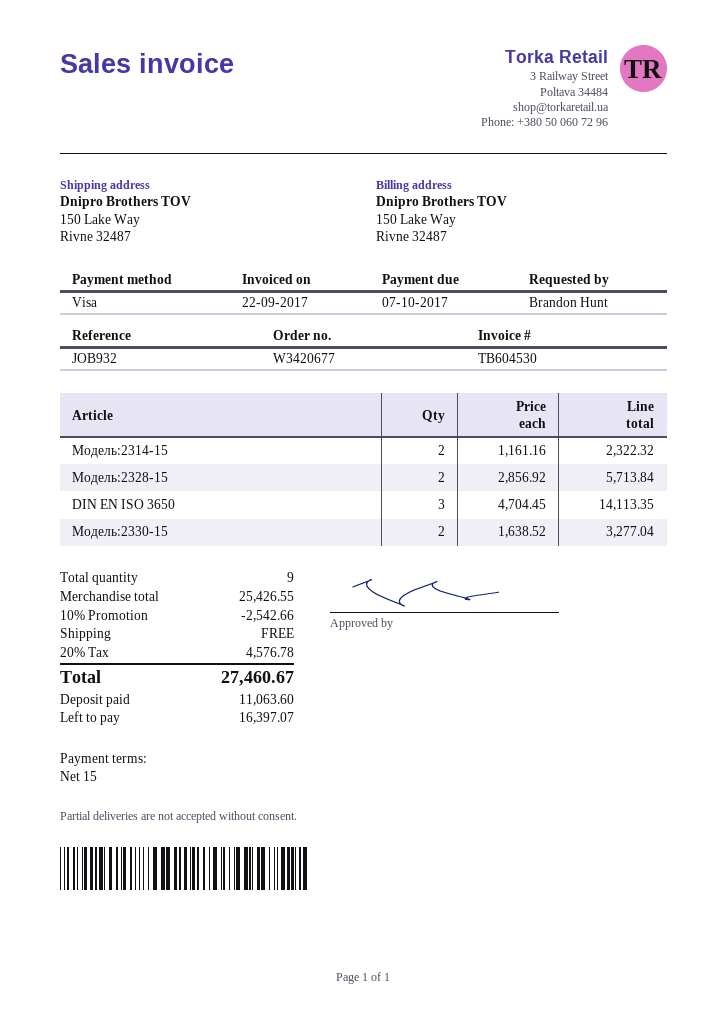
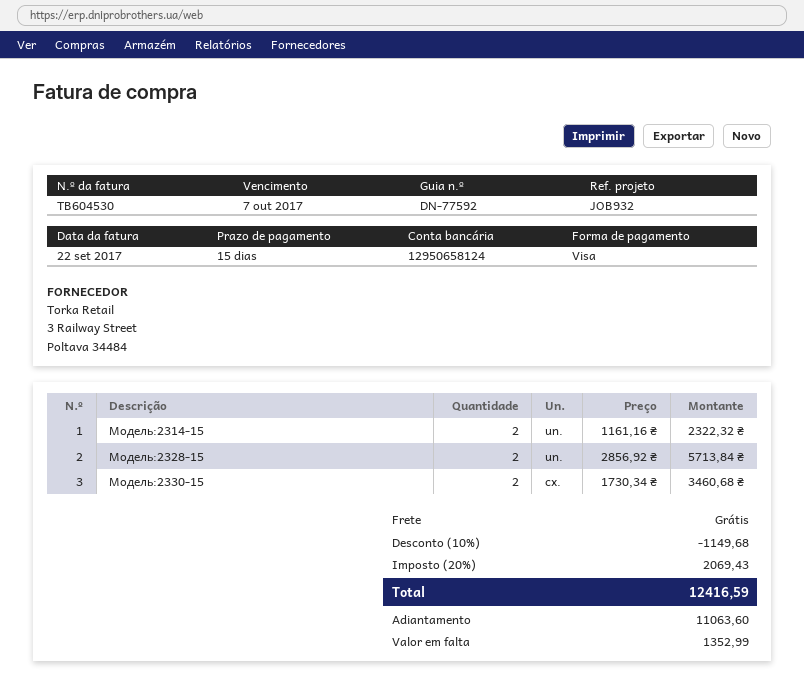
DIN EN ISO 3650: 3 x 4704.45 = 14113.35 -> none
Модель:2330-15: 2 x 1638.52 = 3277.04 -> 2 x 1730.34 = 3460.68
discount: 10% = 2542.66 -> 10% = 1149.68
tax: 20% = 4576.78 -> 20% = 2069.43
total: 27460.67 -> 12416.59
balance: 16397.07 -> 1352.99

